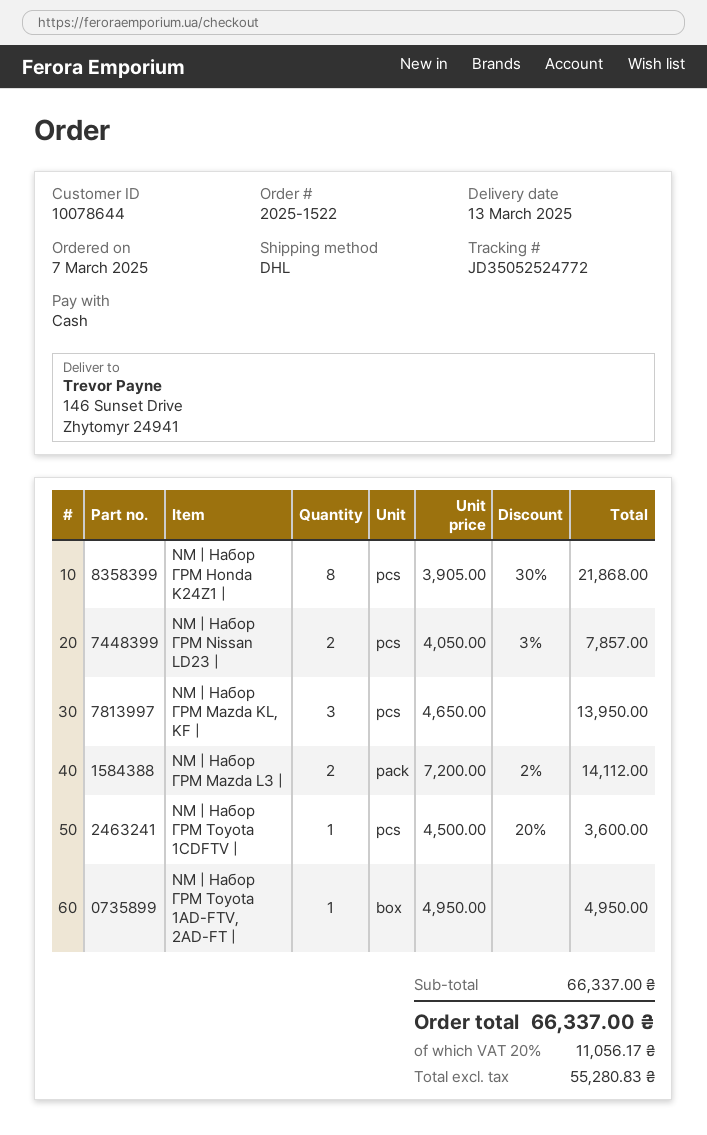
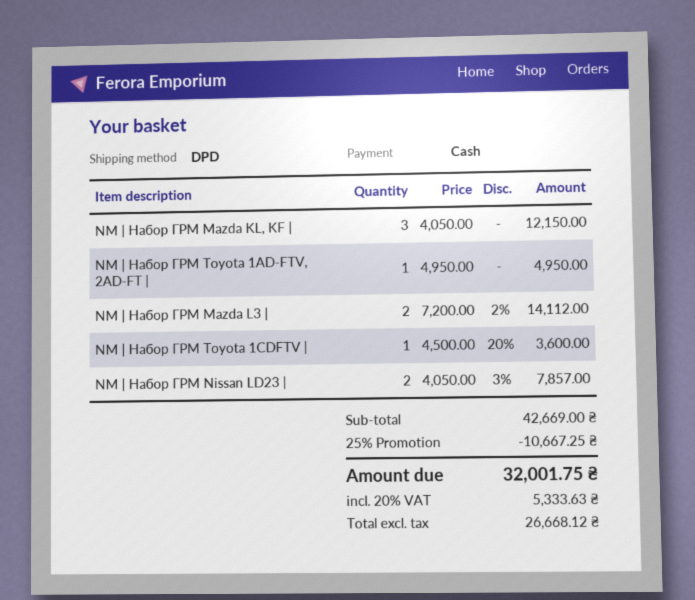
shipping method: DHL -> DPD
NM | Набор ГРМ Honda K24Z1 |: 8 x 3905.00 - 30% = 21868.00 -> none
NM | Набор ГРМ Mazda KL, KF |: 3 x 4650.00 = 13950.00 -> 3 x 4050.00 = 12150.00
subtotal: 66337.00 -> 42669.00
discount: none -> 25% = 10667.25
net: 55280.83 -> 26668.12
tax: 20% = 11056.17 -> 20% = 5333.63
total: 66337.00 -> 32001.75

